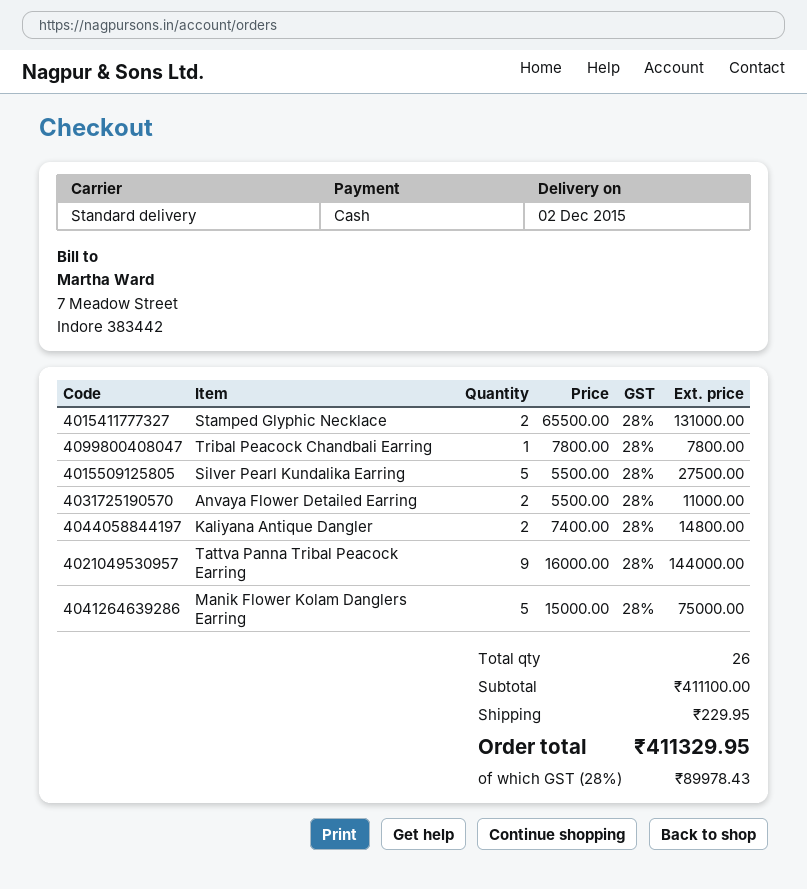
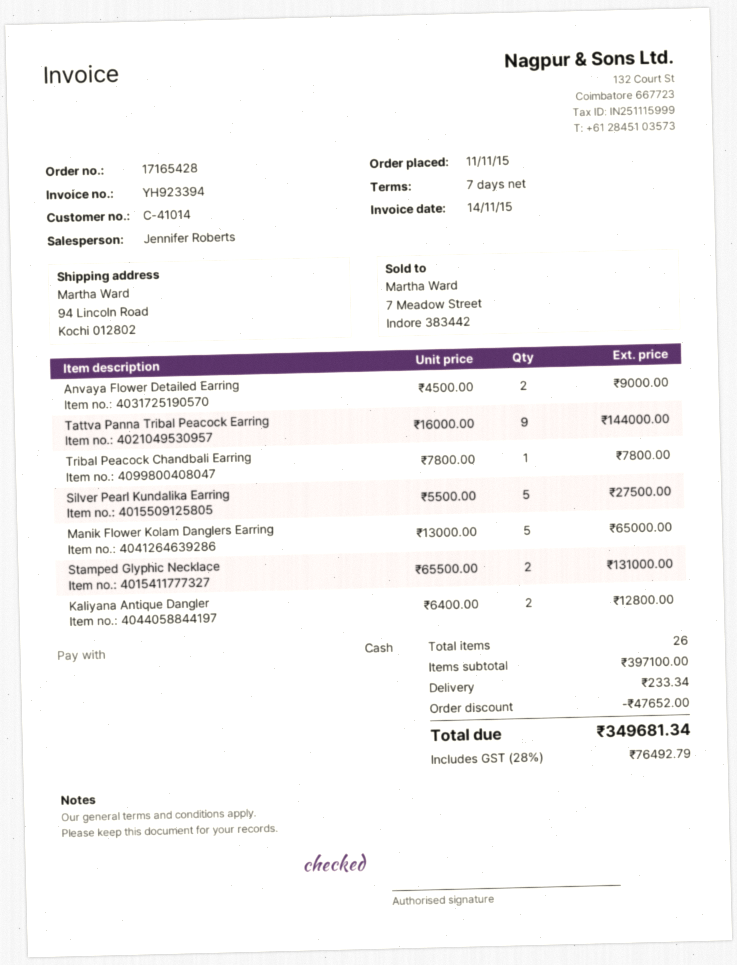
Anvaya Flower Detailed Earring: 2 x 5500.00 = 11000.00 -> 2 x 4500.00 = 9000.00
Kaliyana Antique Dangler: 2 x 7400.00 = 14800.00 -> 2 x 6400.00 = 12800.00
Manik Flower Kolam Danglers Earring: 5 x 15000.00 = 75000.00 -> 5 x 13000.00 = 65000.00
subtotal: 411100.00 -> 397100.00
discount: none -> 47652.00
shipping: 229.95 -> 233.34
tax: 28% = 89978.43 -> 28% = 76492.79
total: 411329.95 -> 349681.34

